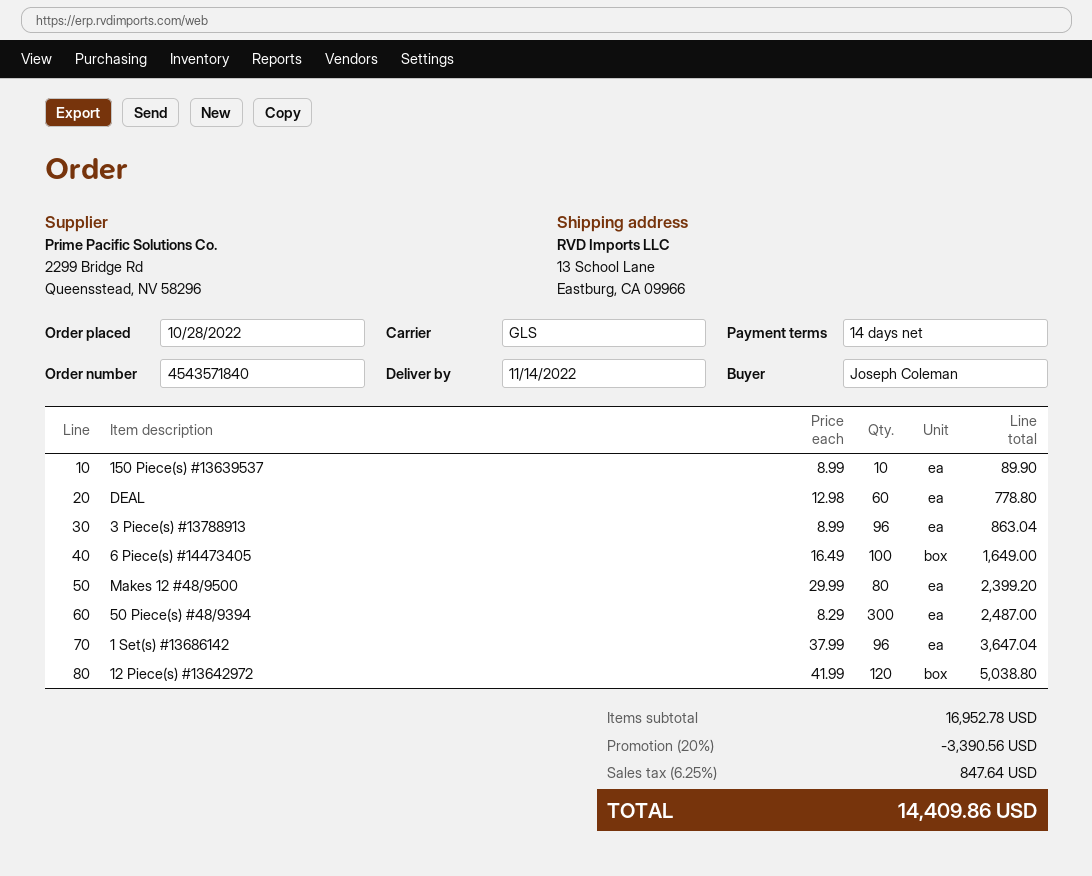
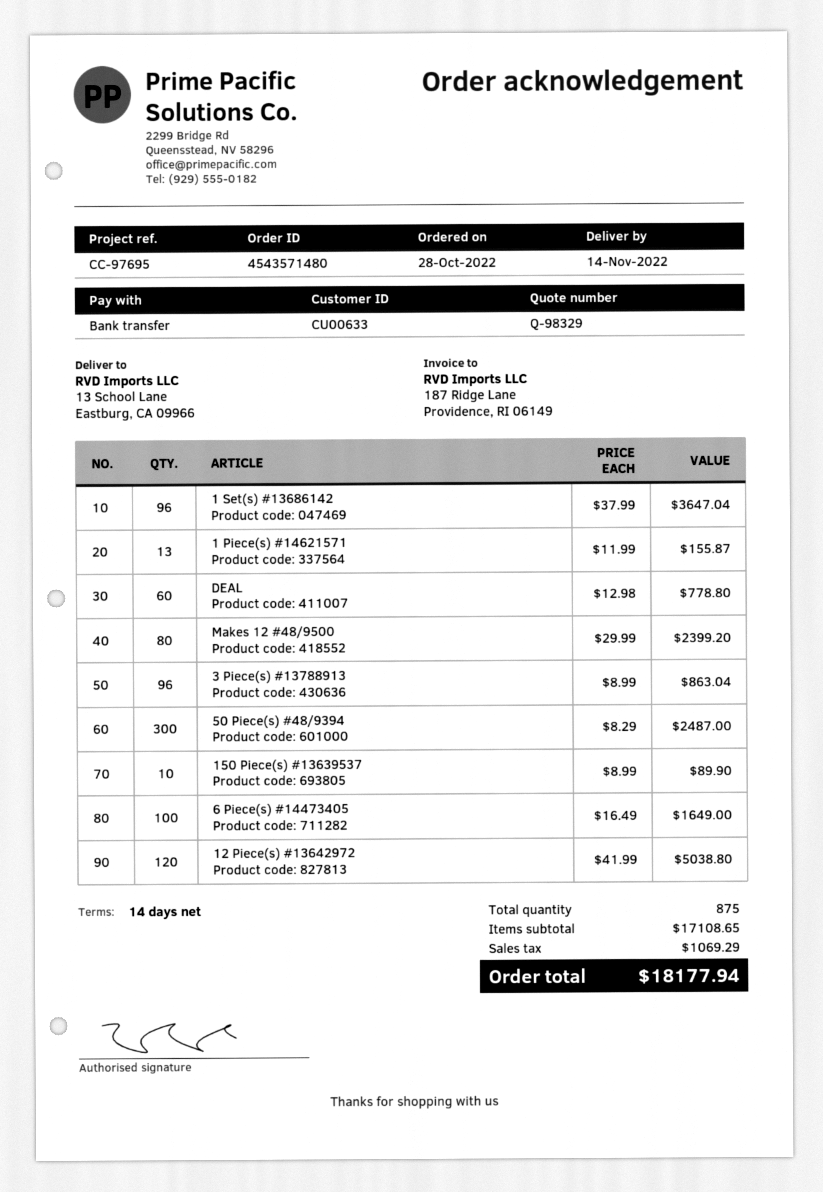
order number: 4543571840 -> 4543571480
1 Piece(s) #14621571: none -> 13 x 11.99 = 155.87
subtotal: 16952.78 -> 17108.65
discount: 20% = 3390.56 -> none
tax: 847.64 -> 1069.29
total: 14409.86 -> 18177.94

